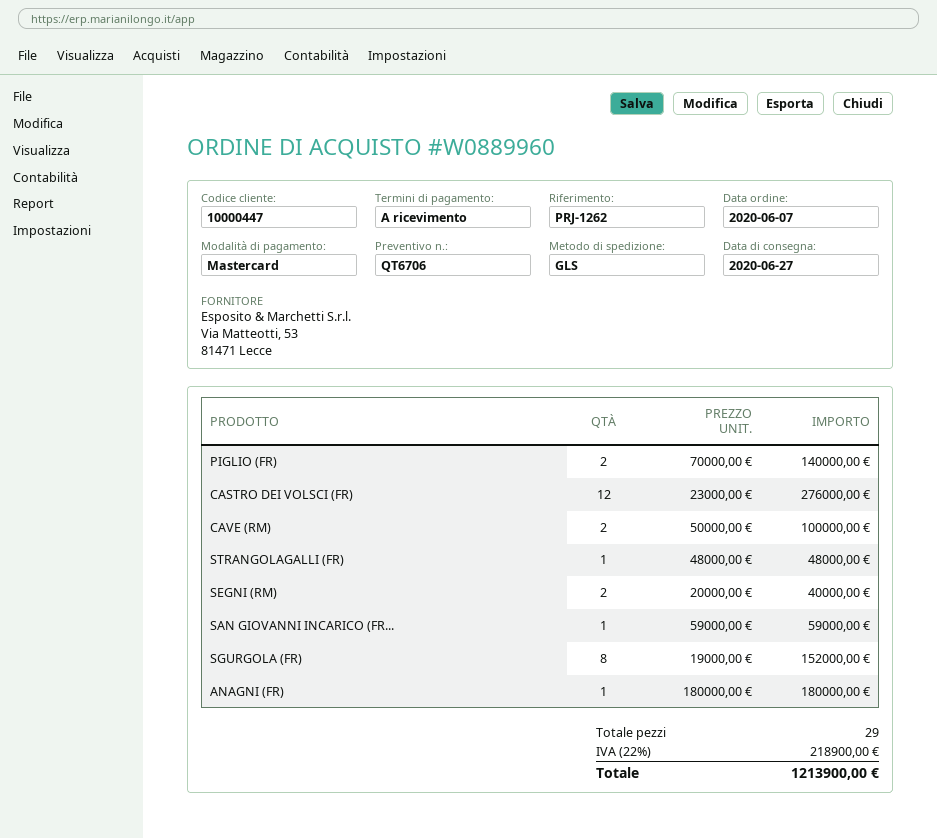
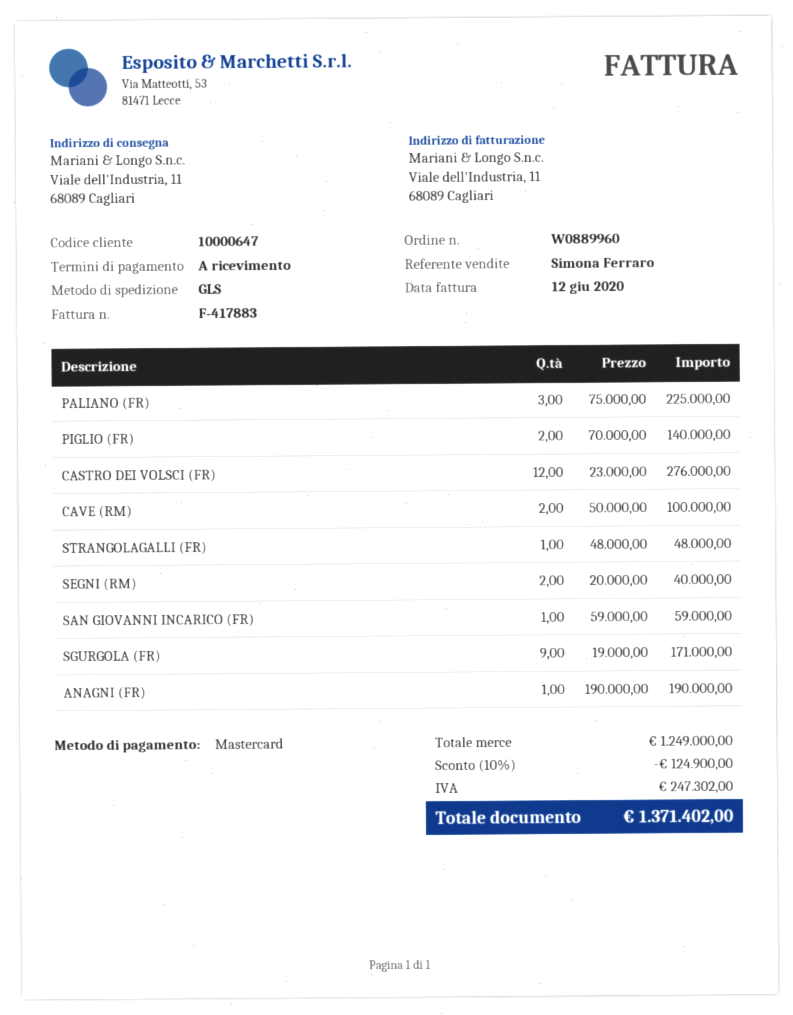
customer number: 10000447 -> 10000647
SGURGOLA (FR): 8 x 19000.00 = 152000.00 -> 9 x 19000.00 = 171000.00
ANAGNI (FR): 1 x 180000.00 = 180000.00 -> 1 x 190000.00 = 190000.00
PALIANO (FR): none -> 3 x 75000.00 = 225000.00
discount: none -> 10% = 124900.00
tax: 218900.00 -> 247302.00
total: 1213900.00 -> 1371402.00

